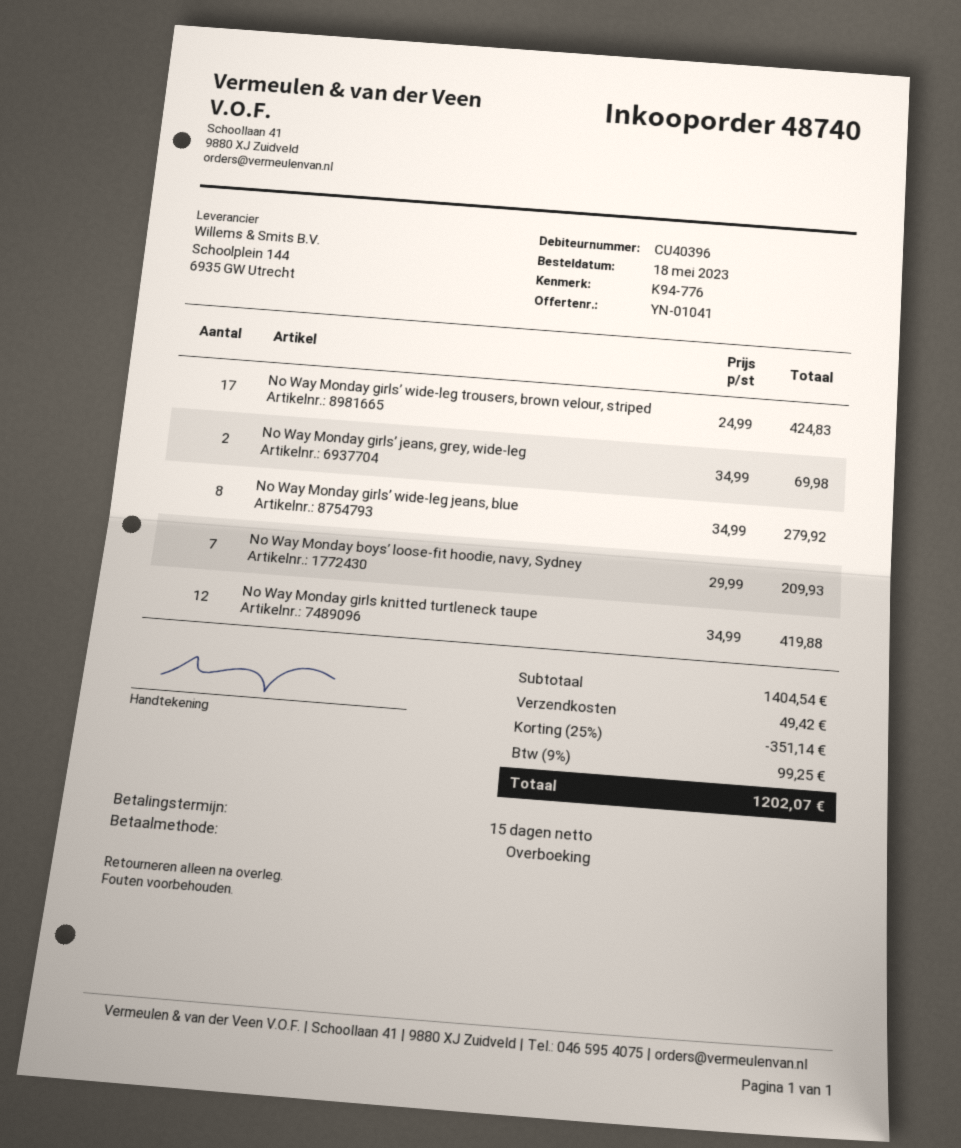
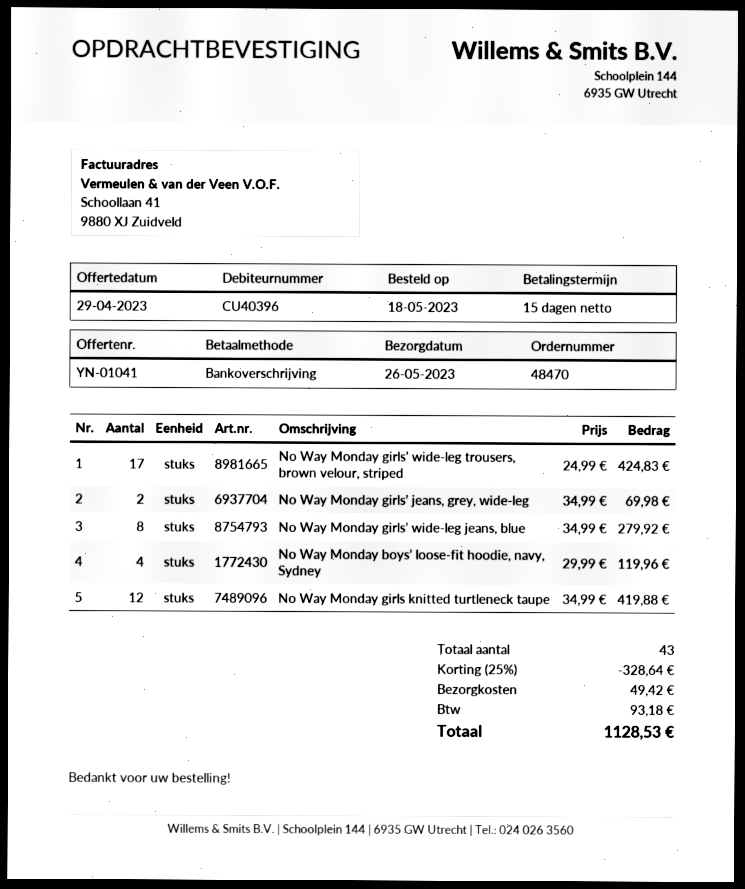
order number: 48740 -> 48470
No Way Monday boys’ loose-fit hoodie, navy, Sydney: 7 x 29.99 = 209.93 -> 4 x 29.99 = 119.96
discount: 25% = 351.14 -> 25% = 328.64
tax: 99.25 -> 93.18
total: 1202.07 -> 1128.53

